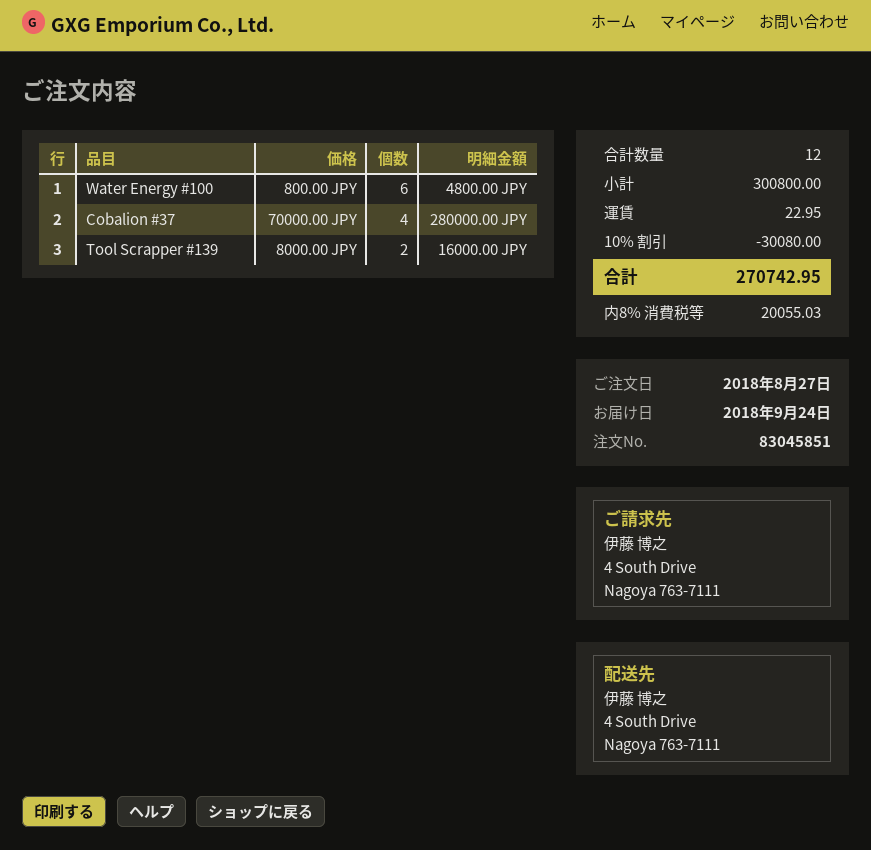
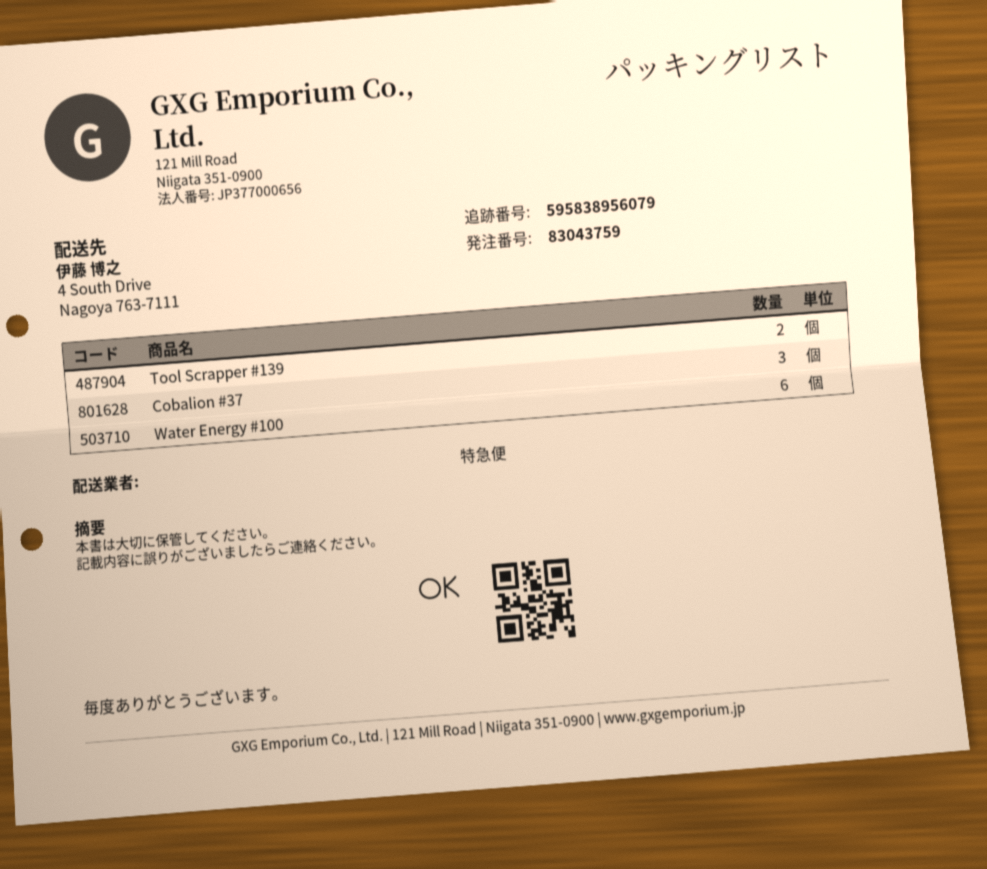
order number: 83045851 -> 83043759
Cobalion #37: 4 -> 3

